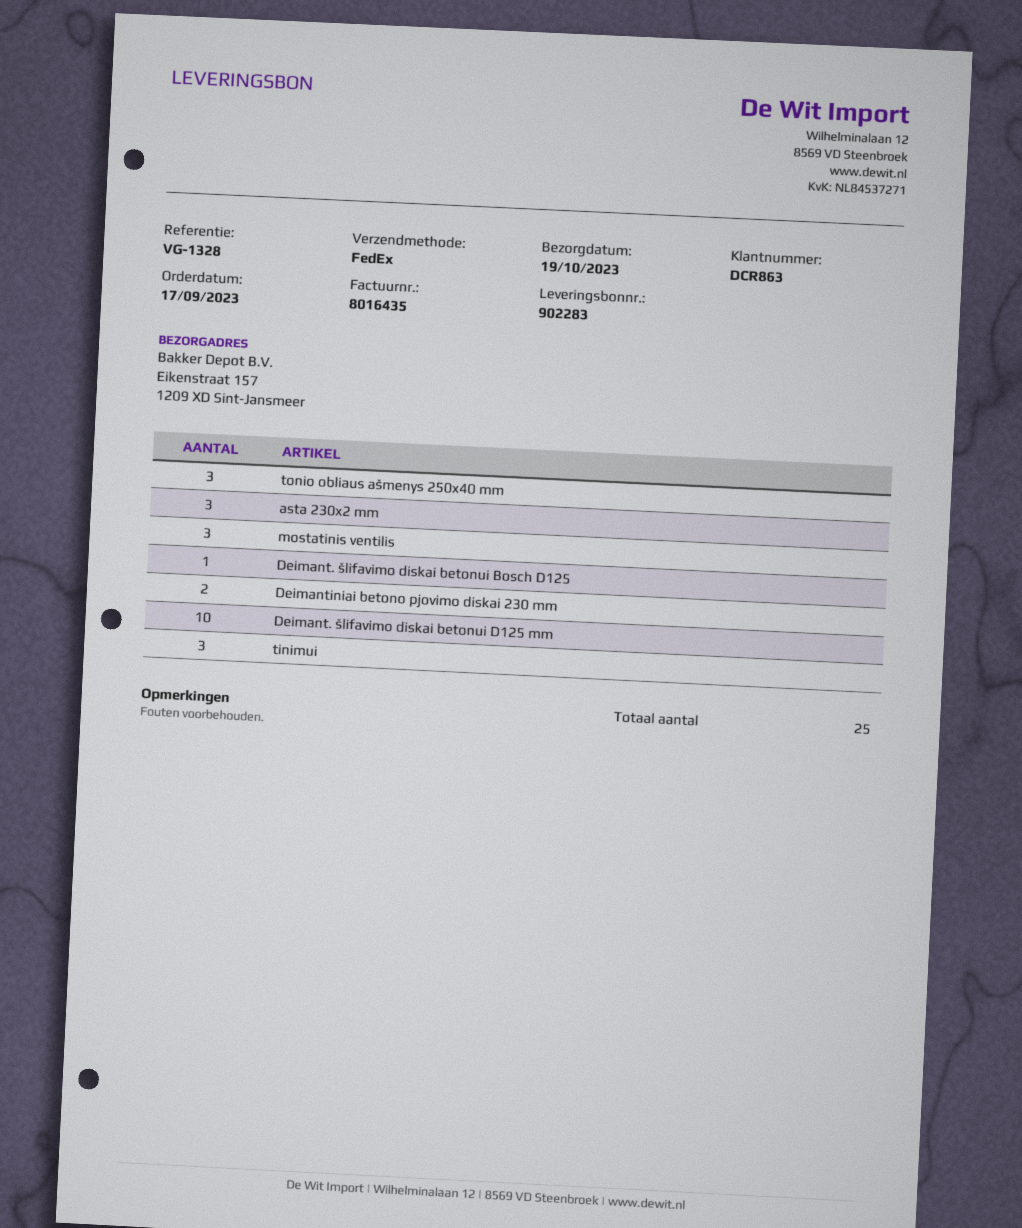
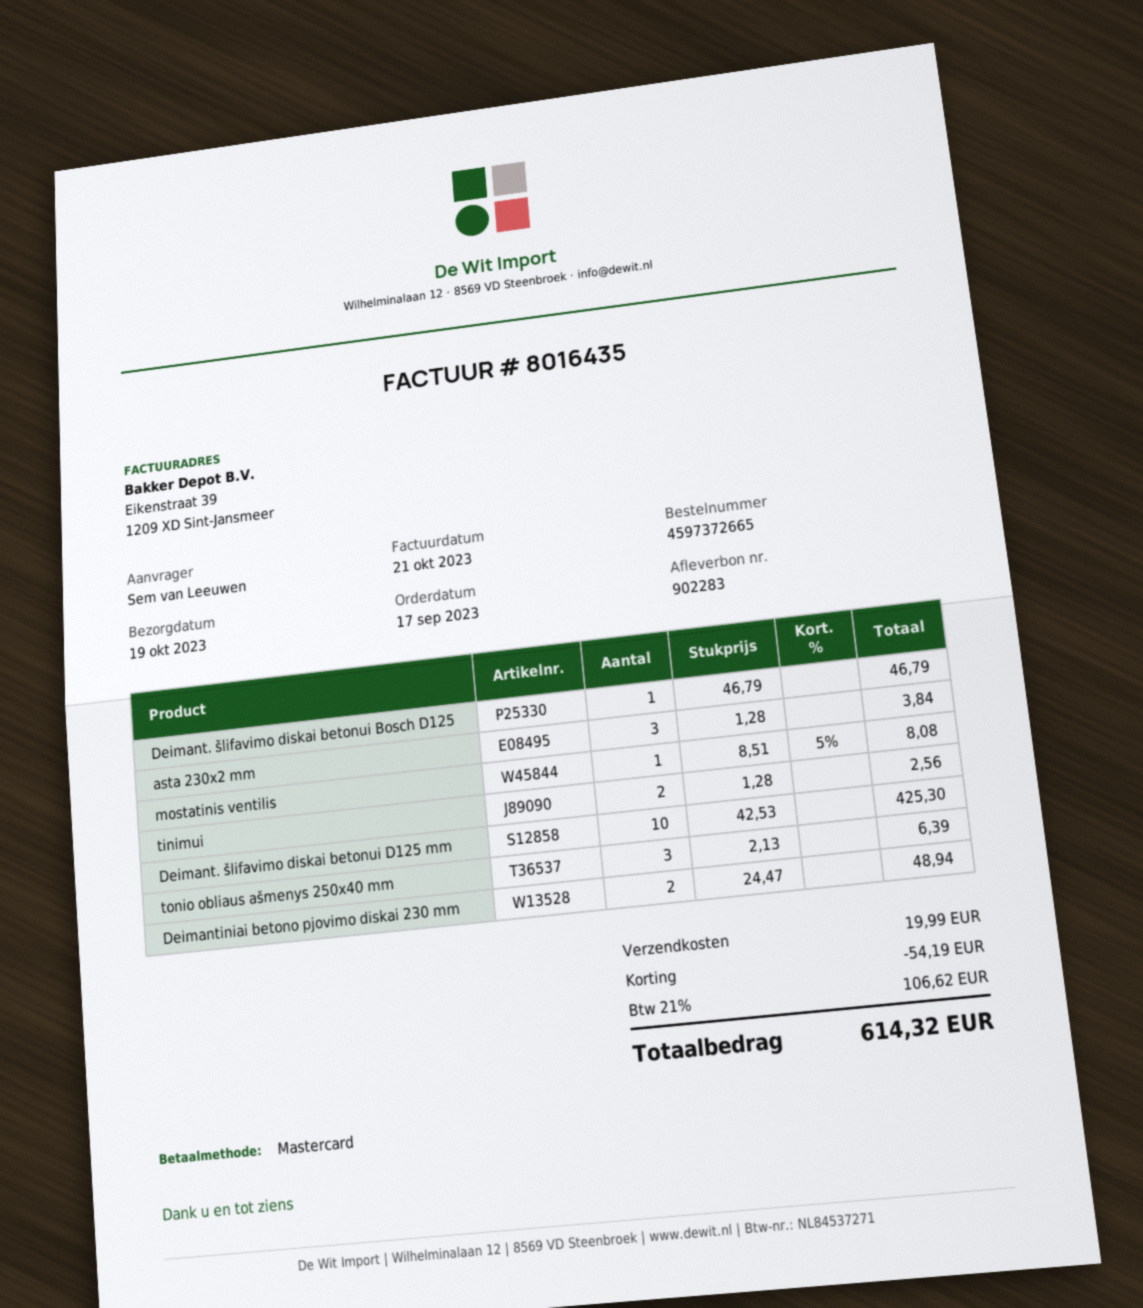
mostatinis ventilis: 3 -> 1
tinimui: 3 -> 2

